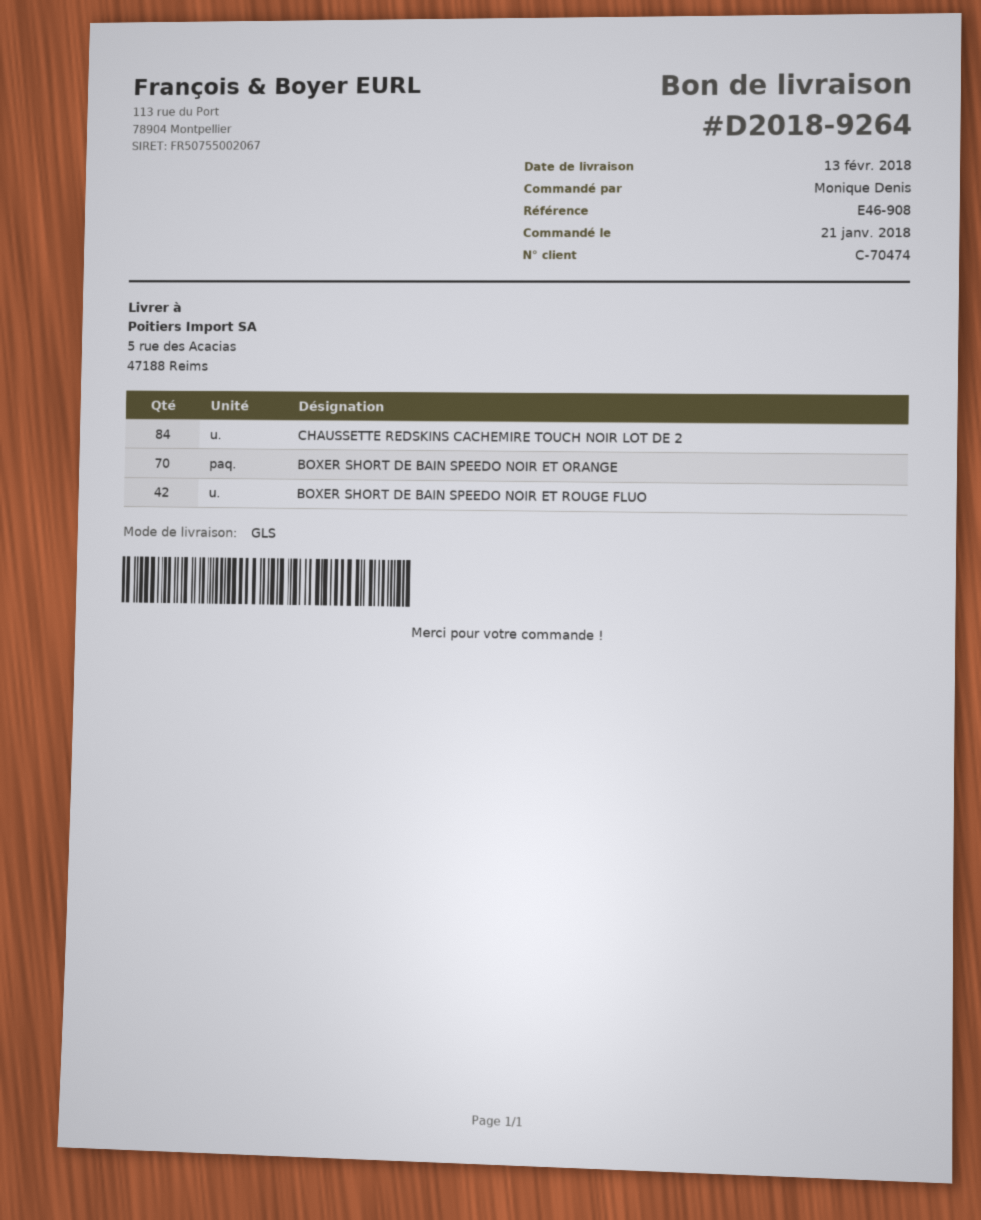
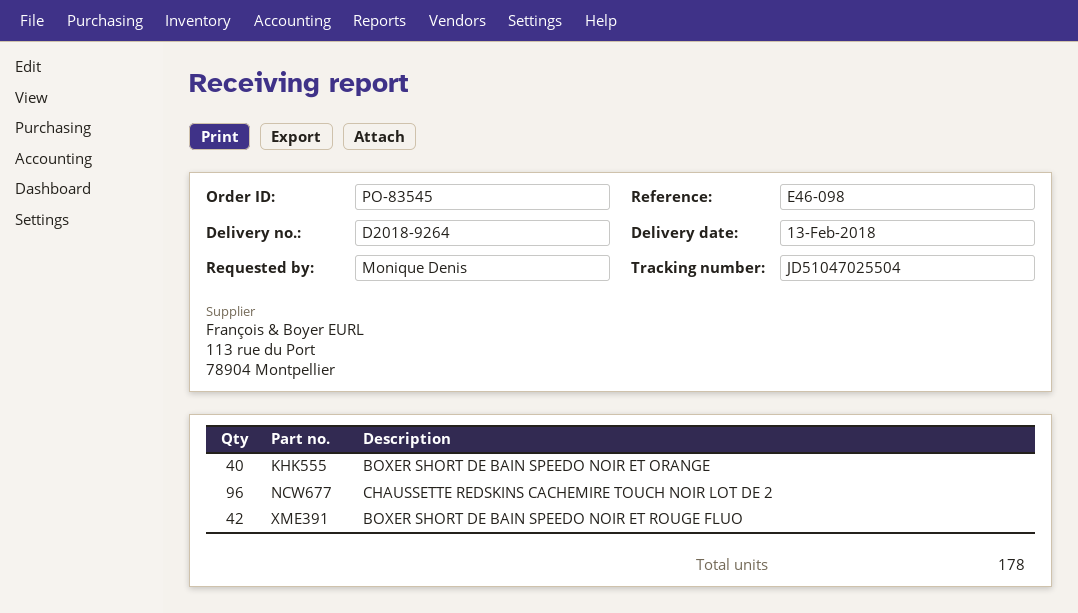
reference: E46-908 -> E46-098
CHAUSSETTE REDSKINS CACHEMIRE TOUCH NOIR LOT DE 2: 84 -> 96
BOXER SHORT DE BAIN SPEEDO NOIR ET ORANGE: 70 -> 40

